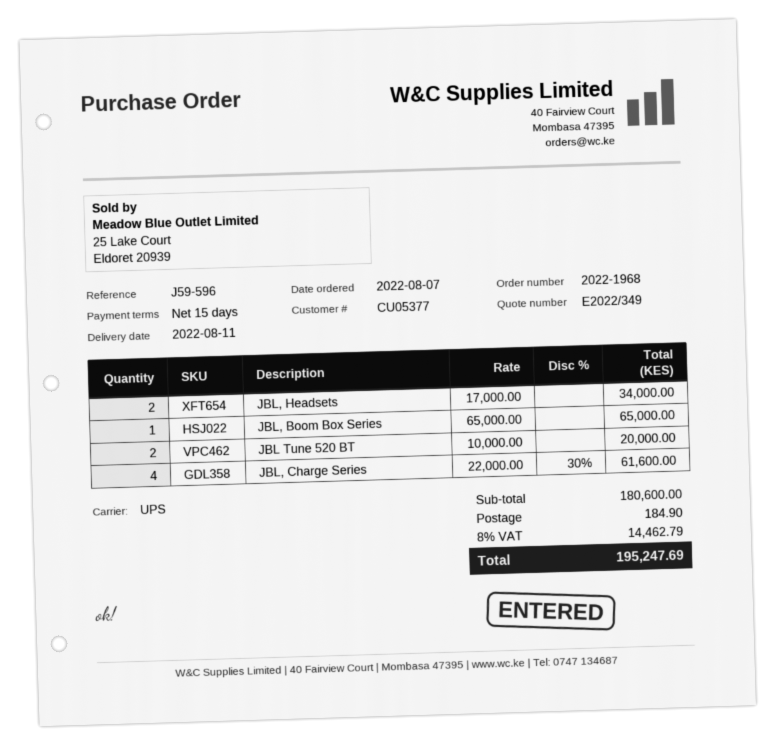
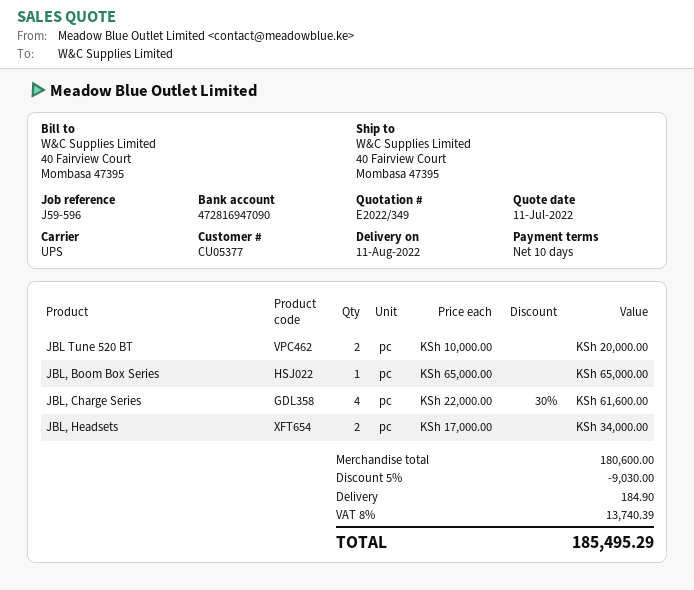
payment terms: 15 days -> 10 days
discount: none -> 5% = 9030.00
tax: 8% = 14462.79 -> 8% = 13740.39
total: 195247.69 -> 185495.29

